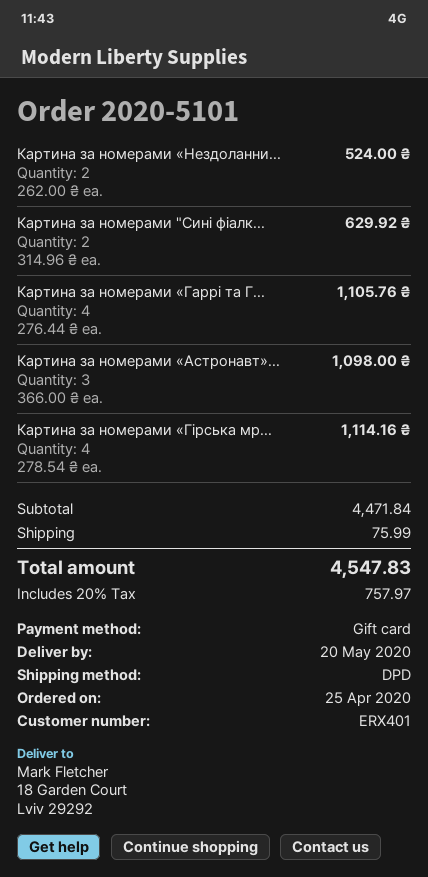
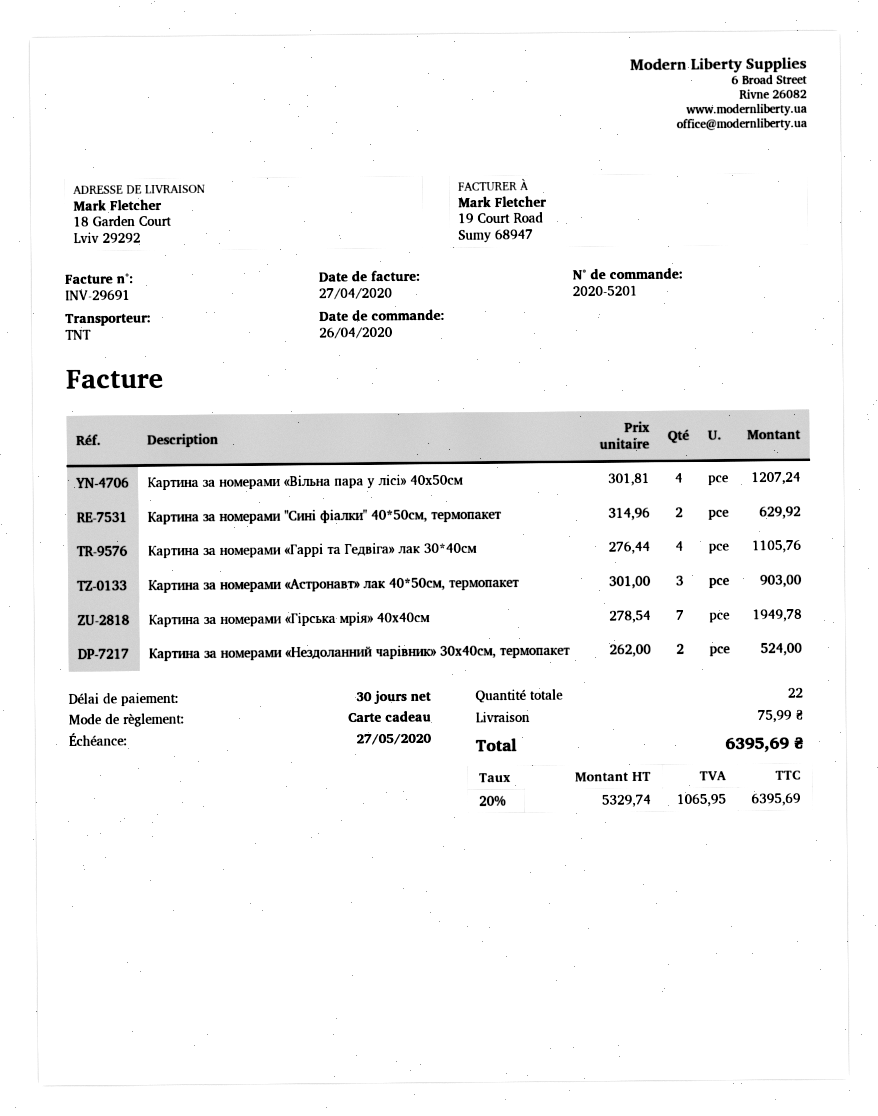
order number: 2020-5101 -> 2020-5201
order date: 2020-04-25 -> 2020-04-26
shipping method: DPD -> TNT
Картина за номерами «Астронавт»...: 3 x 366.00 = 1098.00 -> 3 x 301.00 = 903.00
Картина за номерами «Гірська мр...: 4 x 278.54 = 1114.16 -> 7 x 278.54 = 1949.78
Картина за номерами «Вільна пара у лісі» 40х50см: none -> 4 x 301.81 = 1207.24
tax: 20% = 757.97 -> 20% = 1065.95
total: 4547.83 -> 6395.69

